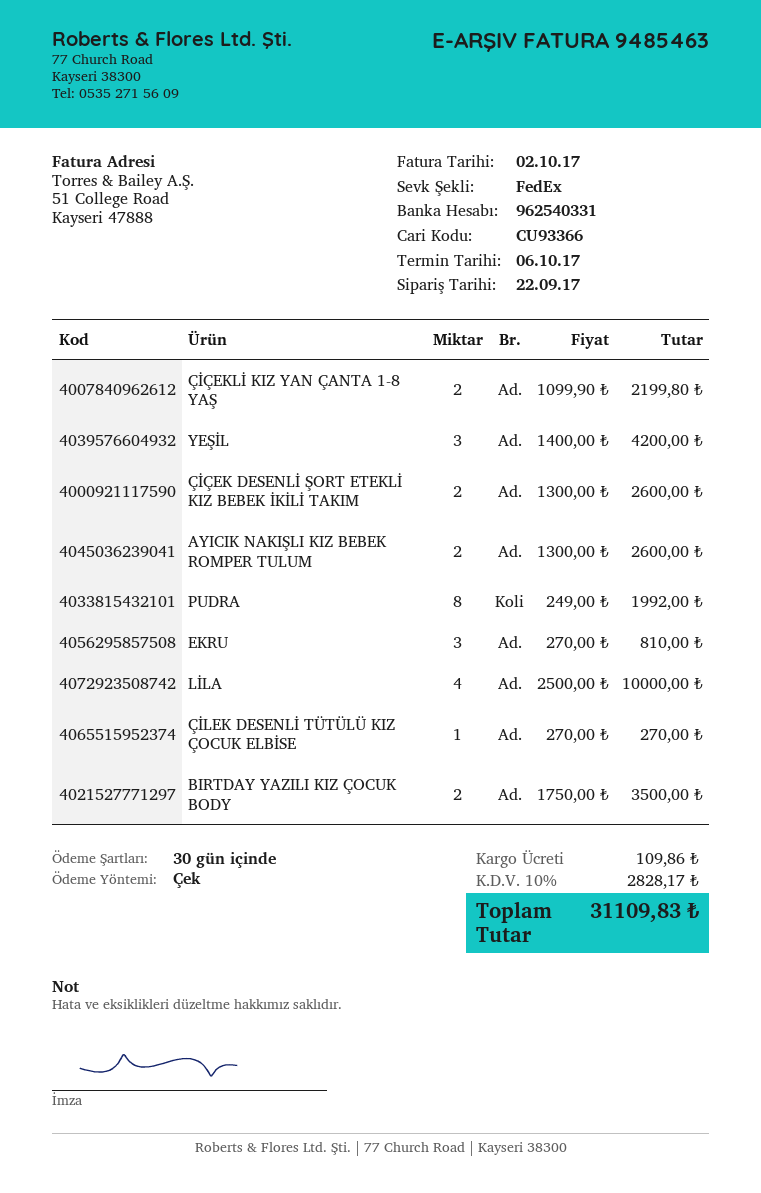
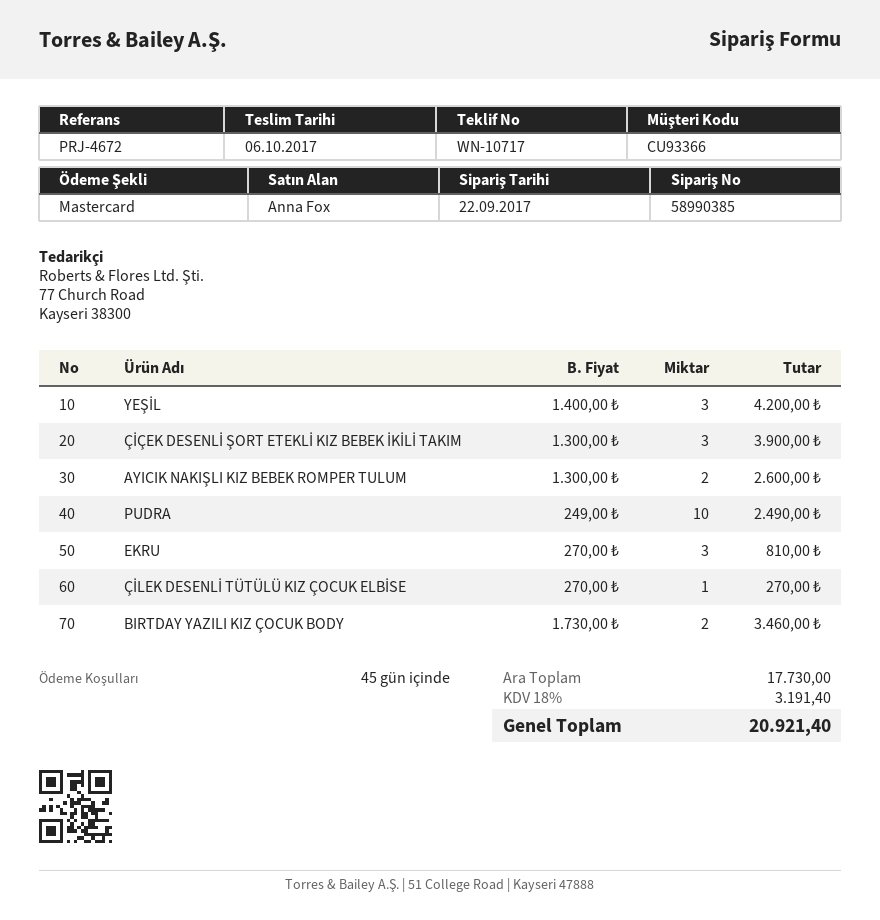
payment terms: 30 days -> 45 days
payment method: cheque -> Mastercard
ÇİÇEKLİ KIZ YAN ÇANTA 1-8 YAŞ: 2 x 1099.90 = 2199.80 -> none
ÇİÇEK DESENLİ ŞORT ETEKLİ KIZ BEBEK İKİLİ TAKIM: 2 x 1300.00 = 2600.00 -> 3 x 1300.00 = 3900.00
PUDRA: 8 x 249.00 = 1992.00 -> 10 x 249.00 = 2490.00
LİLA: 4 x 2500.00 = 10000.00 -> none
BIRTDAY YAZILI KIZ ÇOCUK BODY: 2 x 1750.00 = 3500.00 -> 2 x 1730.00 = 3460.00
shipping: 109.86 -> none
tax: 10% = 2828.17 -> 18% = 3191.40
total: 31109.83 -> 20921.40

